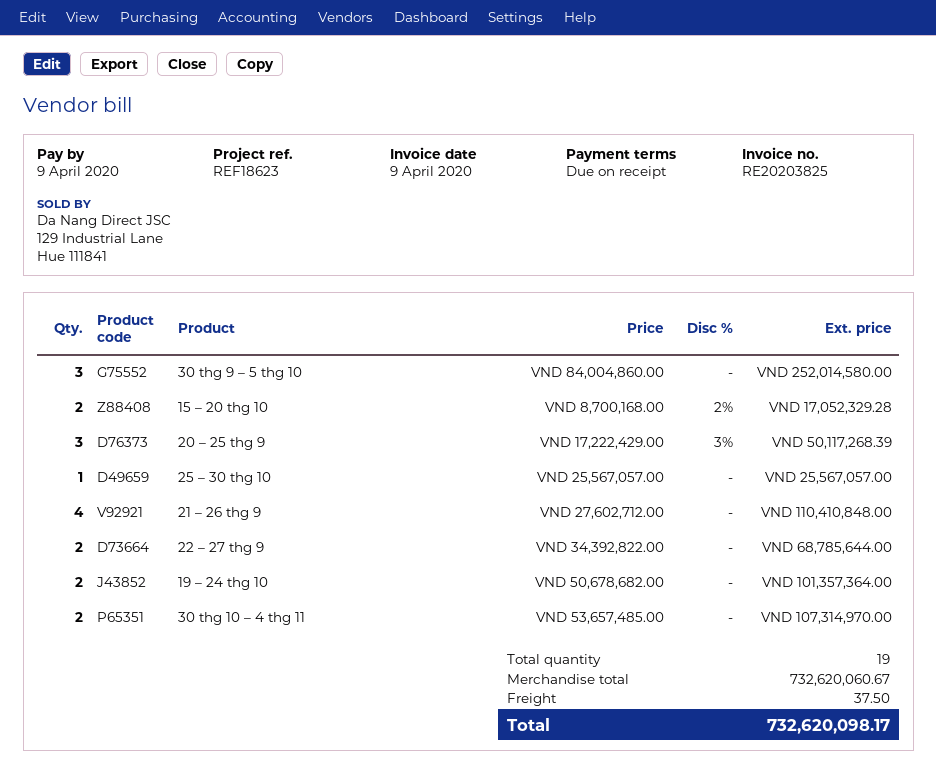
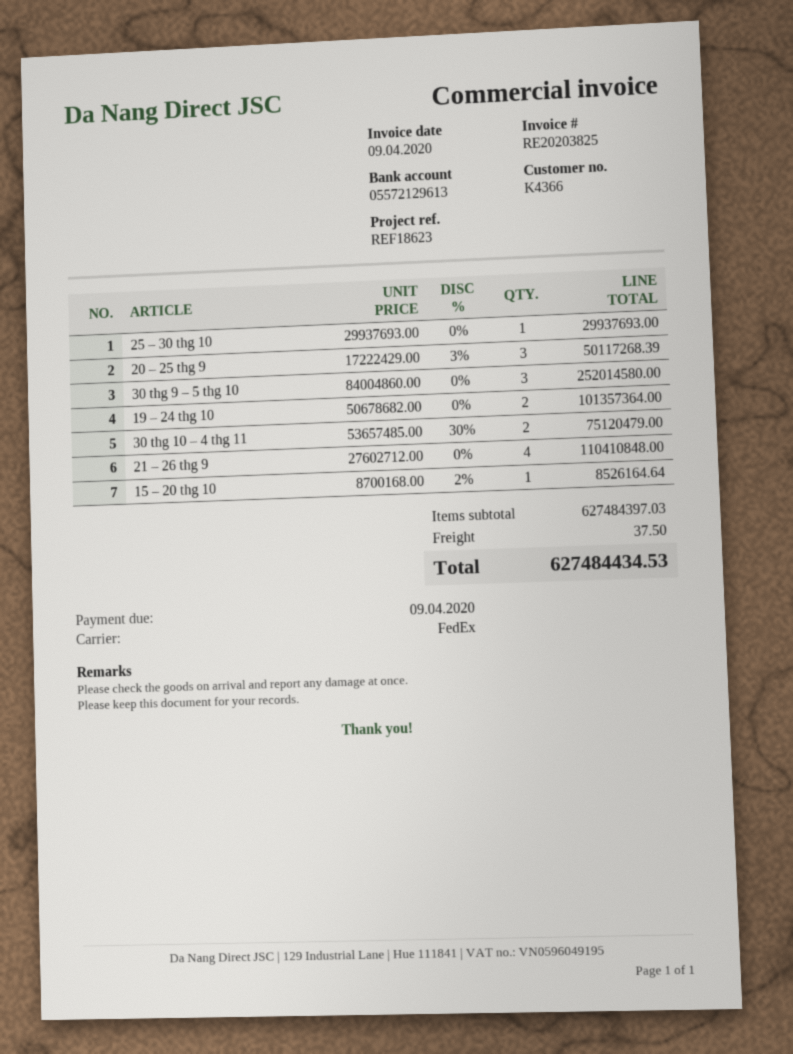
15 – 20 thg 10: 2 x 8700168.00 - 2% = 17052329.28 -> 1 x 8700168.00 - 2% = 8526164.64
25 – 30 thg 10: 1 x 25567057.00 = 25567057.00 -> 1 x 29937693.00 = 29937693.00
22 – 27 thg 9: 2 x 34392822.00 = 68785644.00 -> none
30 thg 10 – 4 thg 11: 2 x 53657485.00 = 107314970.00 -> 2 x 53657485.00 - 30% = 75120479.00
subtotal: 732620060.67 -> 627484397.03
total: 732620098.17 -> 627484434.53

